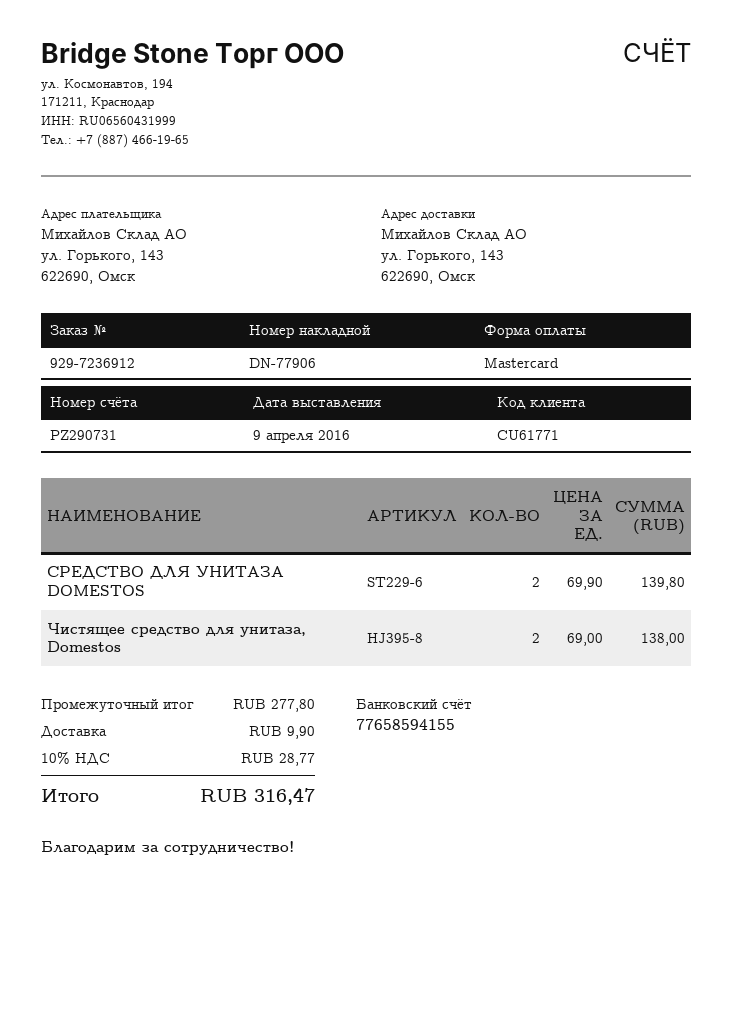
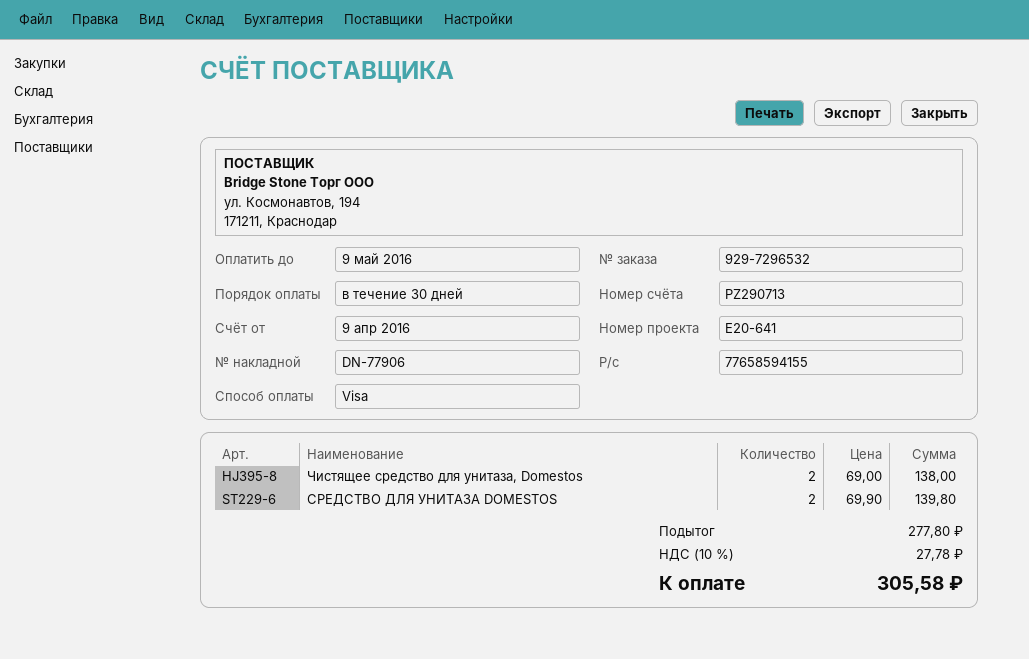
order number: 929-7236912 -> 929-7296532
invoice number: PZ290731 -> PZ290713
payment method: Mastercard -> Visa
shipping: 9.90 -> none
tax: 10% = 28.77 -> 10% = 27.78
total: 316.47 -> 305.58

